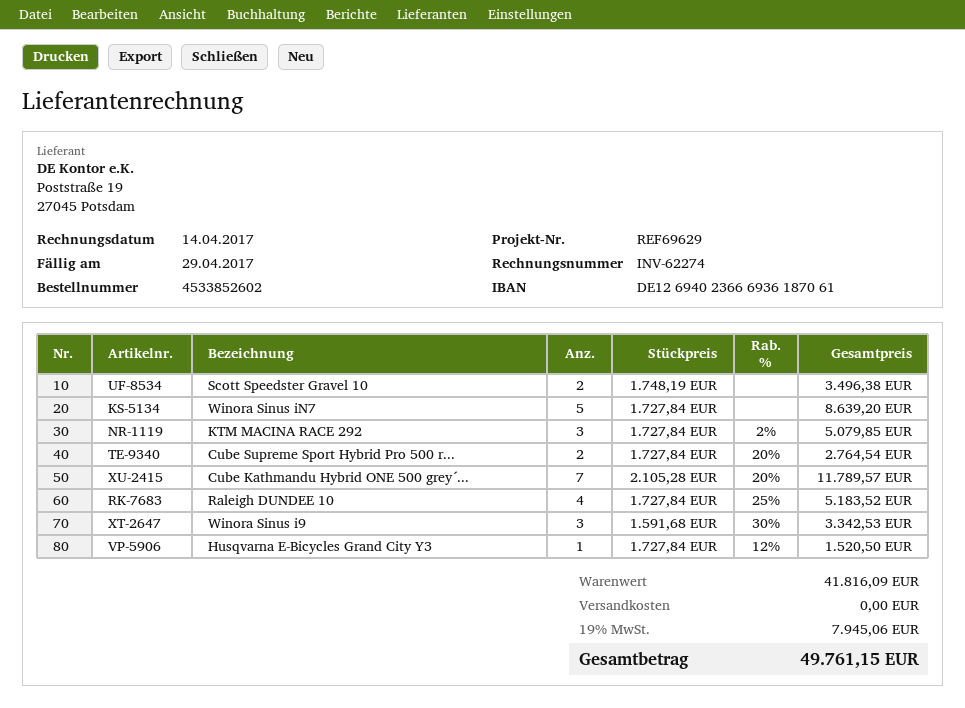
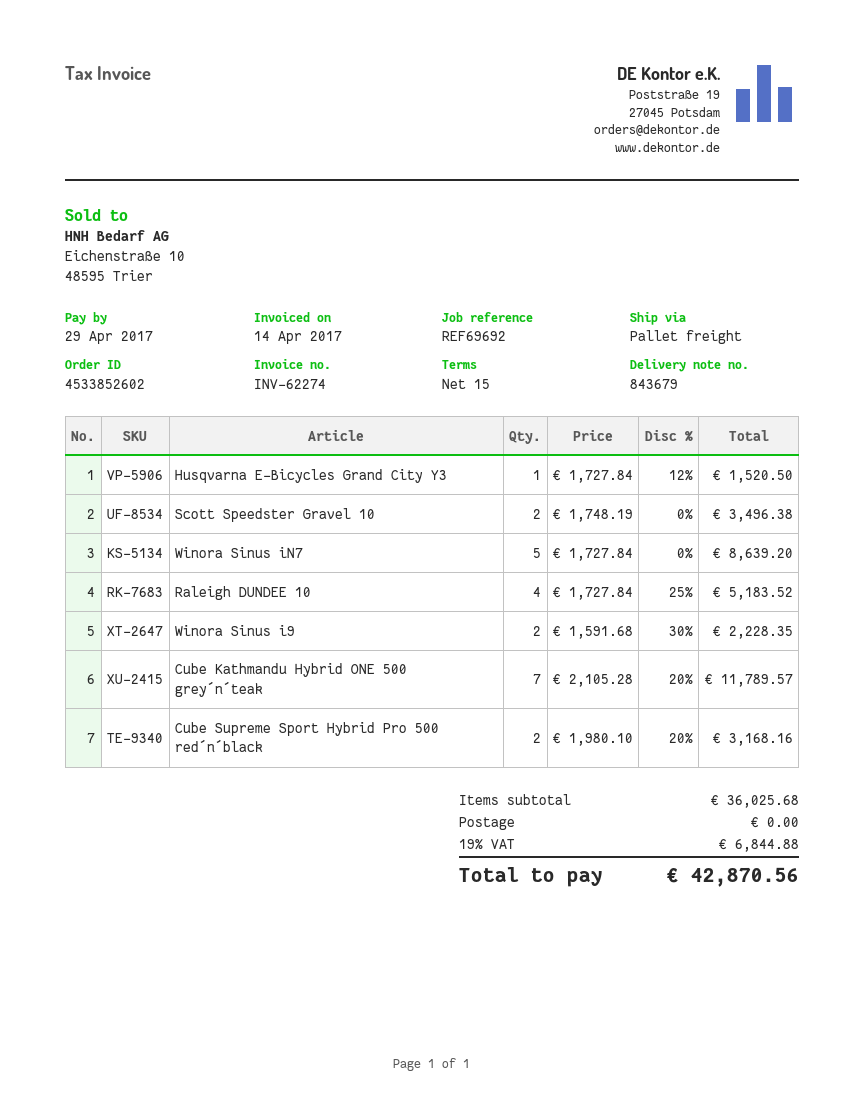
reference: REF69629 -> REF69692
KTM MACINA RACE 292: 3 x 1727.84 - 2% = 5079.85 -> none
Cube Supreme Sport Hybrid Pro 500 r...: 2 x 1727.84 - 20% = 2764.54 -> 2 x 1980.10 - 20% = 3168.16
Winora Sinus i9: 3 x 1591.68 - 30% = 3342.53 -> 2 x 1591.68 - 30% = 2228.35
subtotal: 41816.09 -> 36025.68
tax: 19% = 7945.06 -> 19% = 6844.88
total: 49761.15 -> 42870.56

